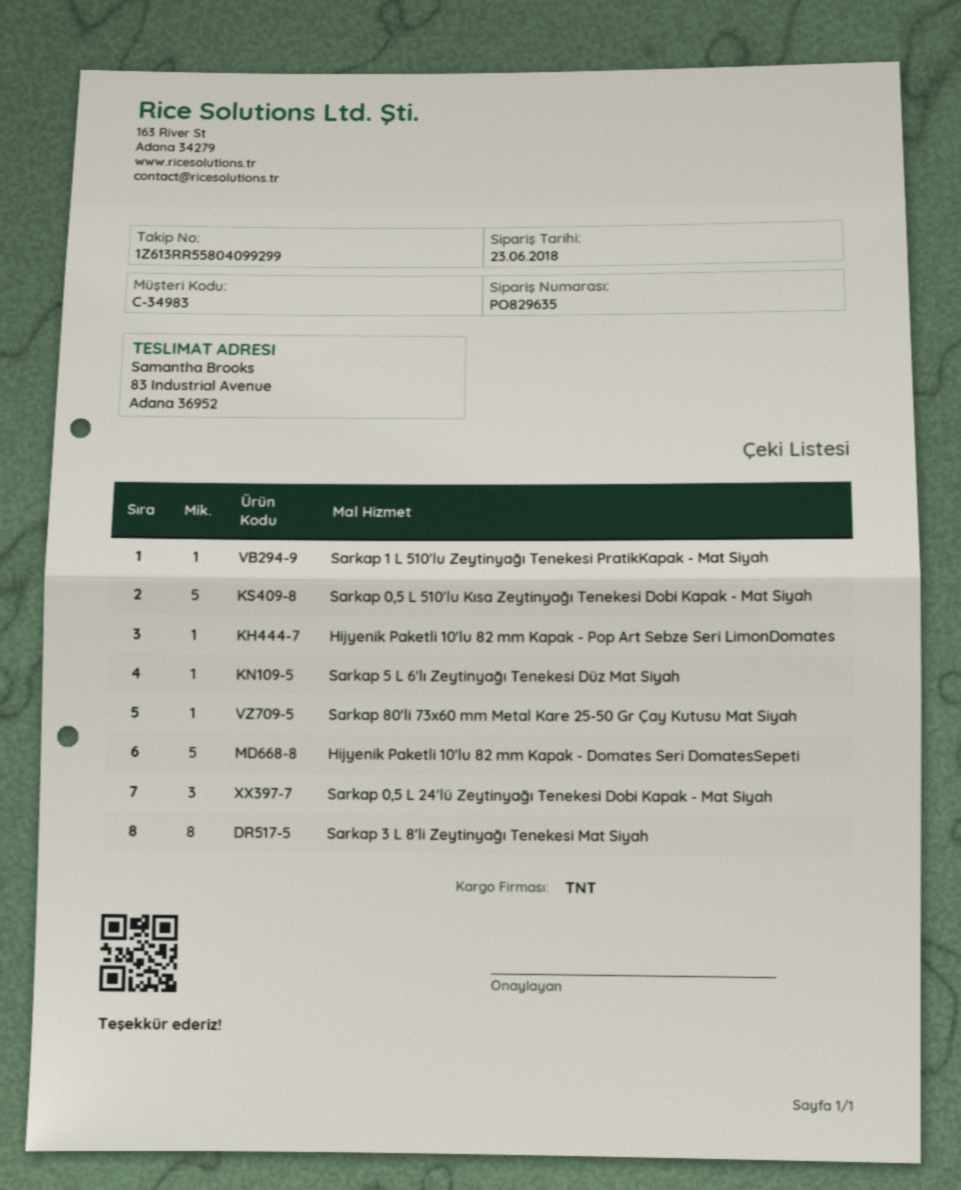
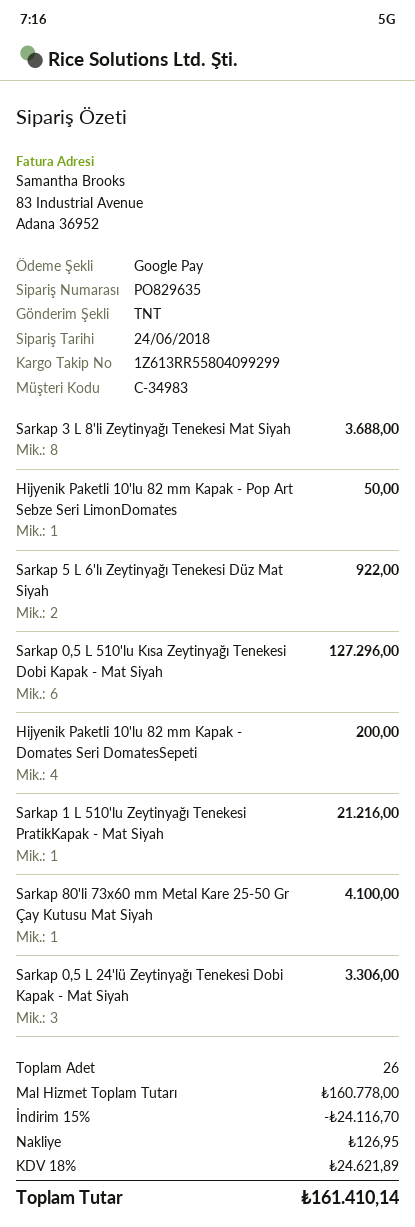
order date: 2018-06-23 -> 2018-06-24
Sarkap 0,5 L 510'lu Kısa Zeytinyağı Tenekesi Dobi Kapak - Mat Siyah: 5 -> 6
Sarkap 5 L 6'lı Zeytinyağı Tenekesi Düz Mat Siyah: 1 -> 2
Hijyenik Paketli 10'lu 82 mm Kapak - Domates Seri DomatesSepeti: 5 -> 4

